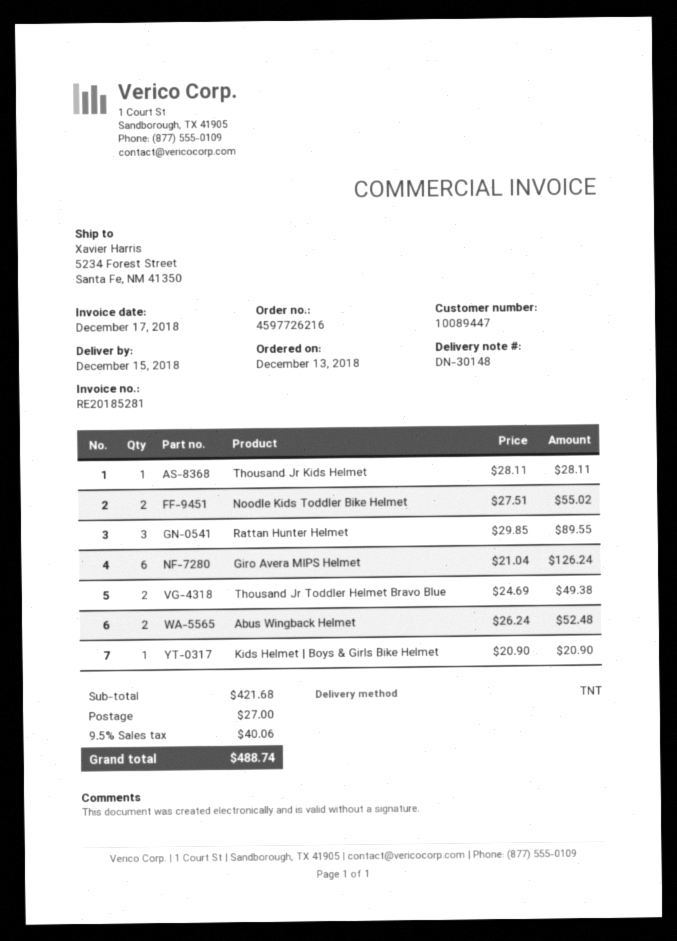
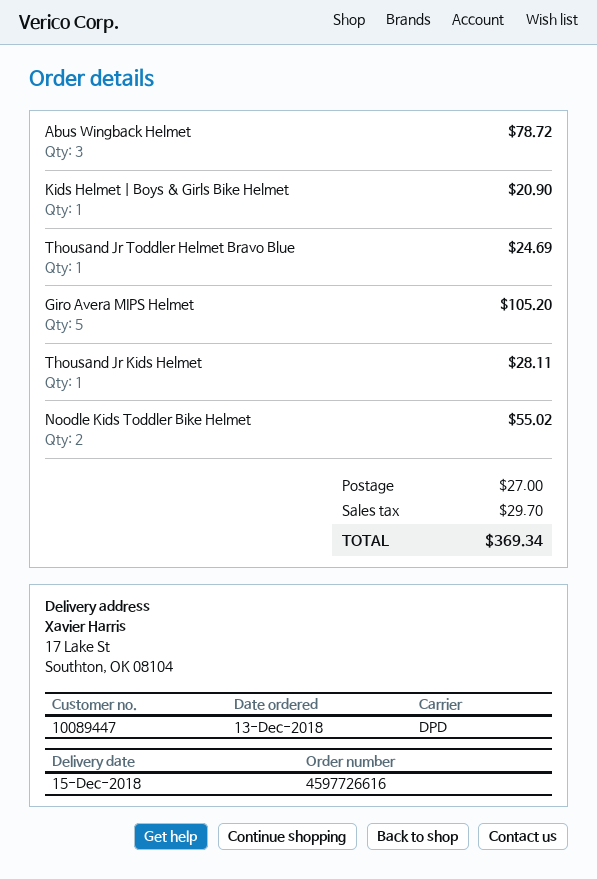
order number: 4597726216 -> 4597726616
shipping method: TNT -> DPD
ship to: 5234 Forest Street, Santa Fe, NM 41350 -> 17 Lake St, Southton, OK 08104
Rattan Hunter Helmet: 3 for 89.55 -> none
Giro Avera MIPS Helmet: 6 for 126.24 -> 5 for 105.20
Thousand Jr Toddler Helmet Bravo Blue: 2 for 49.38 -> 1 for 24.69
Abus Wingback Helmet: 2 for 52.48 -> 3 for 78.72
tax: 40.06 -> 29.70
total: 488.74 -> 369.34

